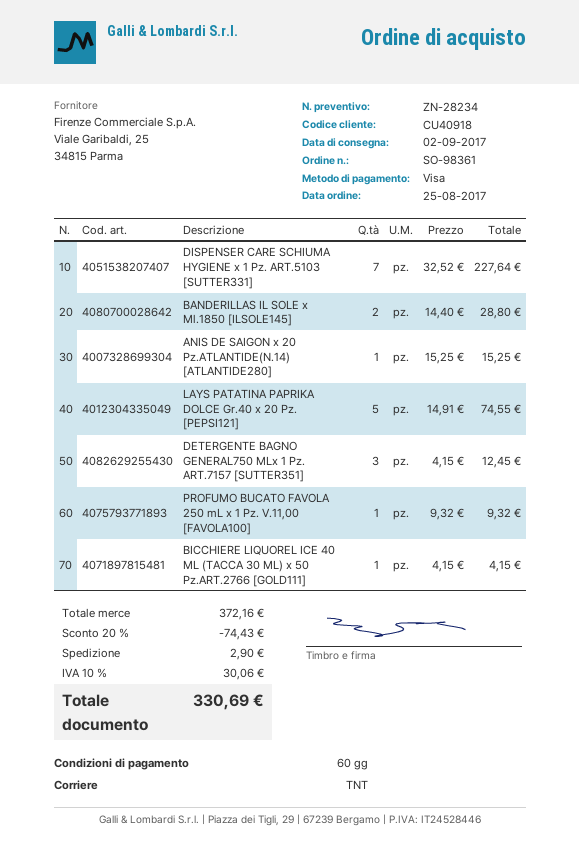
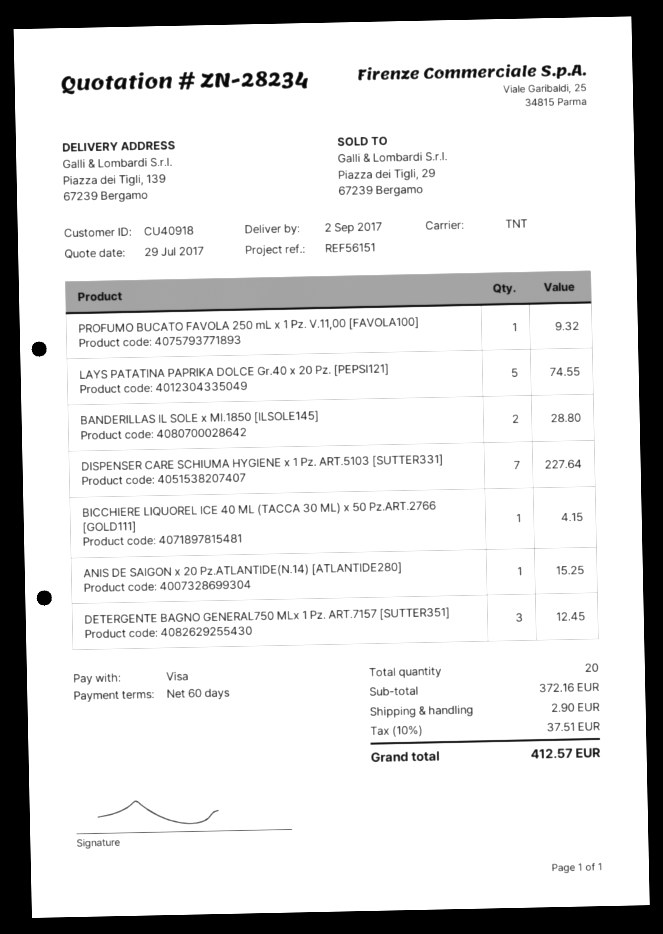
discount: 20% = 74.43 -> none
tax: 10% = 30.06 -> 10% = 37.51
total: 330.69 -> 412.57

